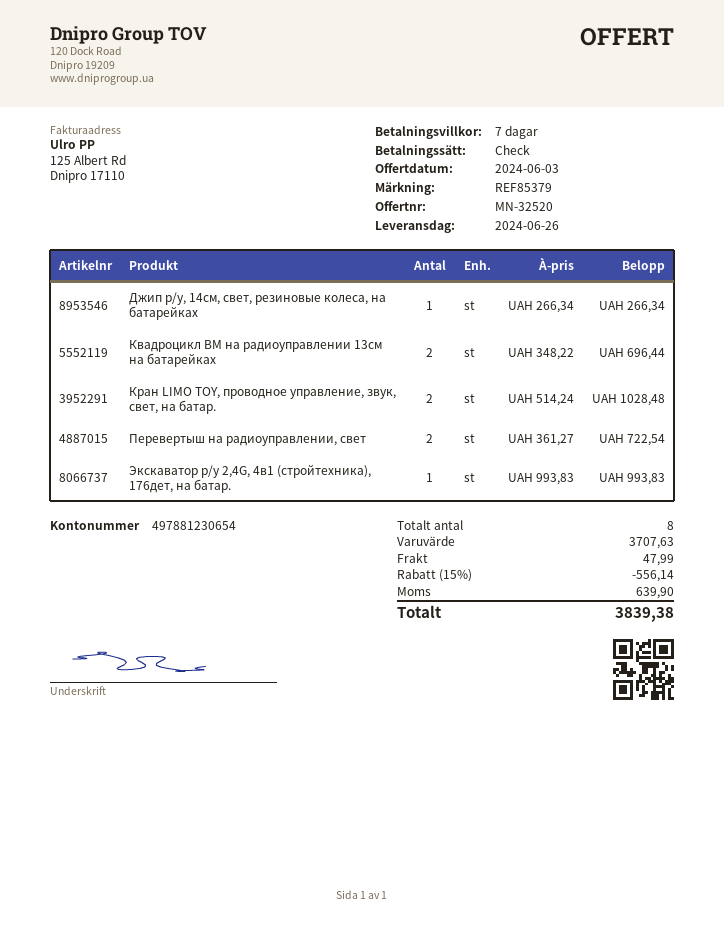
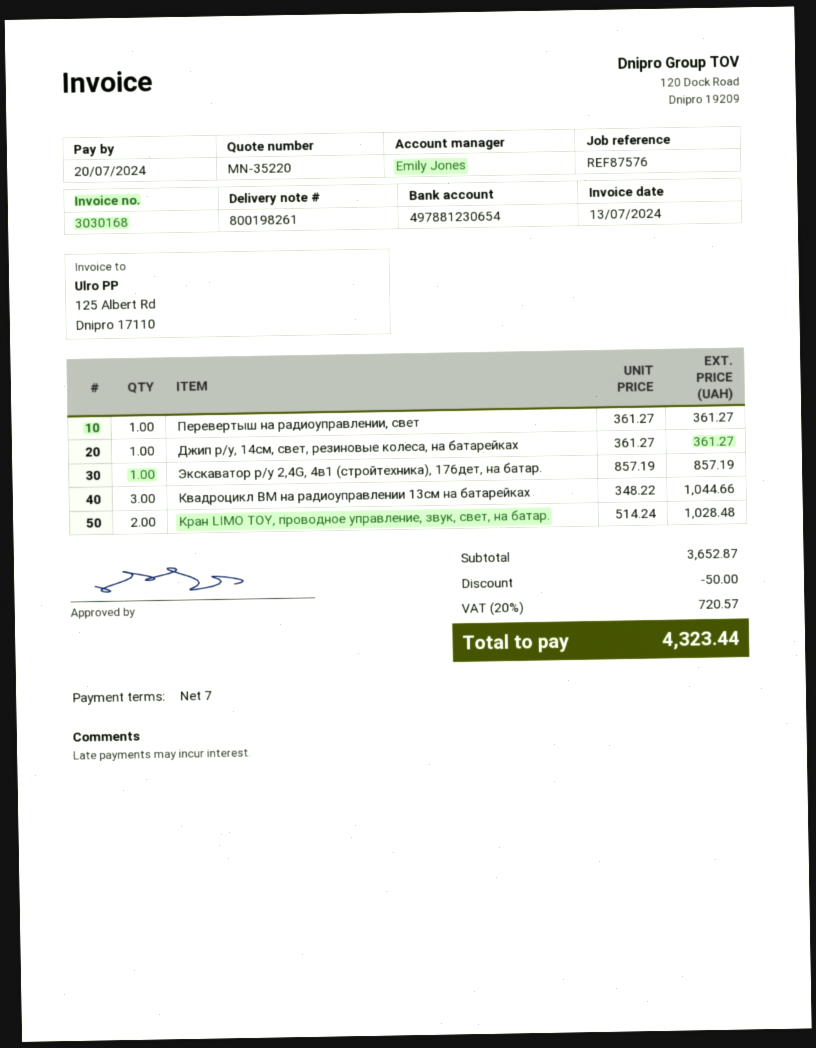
quote number: MN-32520 -> MN-35220
reference: REF85379 -> REF87576
Джип р/у, 14см, свет, резиновые колеса, на батарейках: 1 x 266.34 = 266.34 -> 1 x 361.27 = 361.27
Квадроцикл BM на радиоуправлении 13см на батарейках: 2 x 348.22 = 696.44 -> 3 x 348.22 = 1044.66
Перевертыш на радиоуправлении, свет: 2 x 361.27 = 722.54 -> 1 x 361.27 = 361.27
Экскаватор р/у 2,4G, 4в1 (стройтехника), 176дет, на батар.: 1 x 993.83 = 993.83 -> 1 x 857.19 = 857.19
subtotal: 3707.63 -> 3652.87
discount: 556.14 -> 50.00
shipping: 47.99 -> none
tax: 639.90 -> 720.57
total: 3839.38 -> 4323.44

